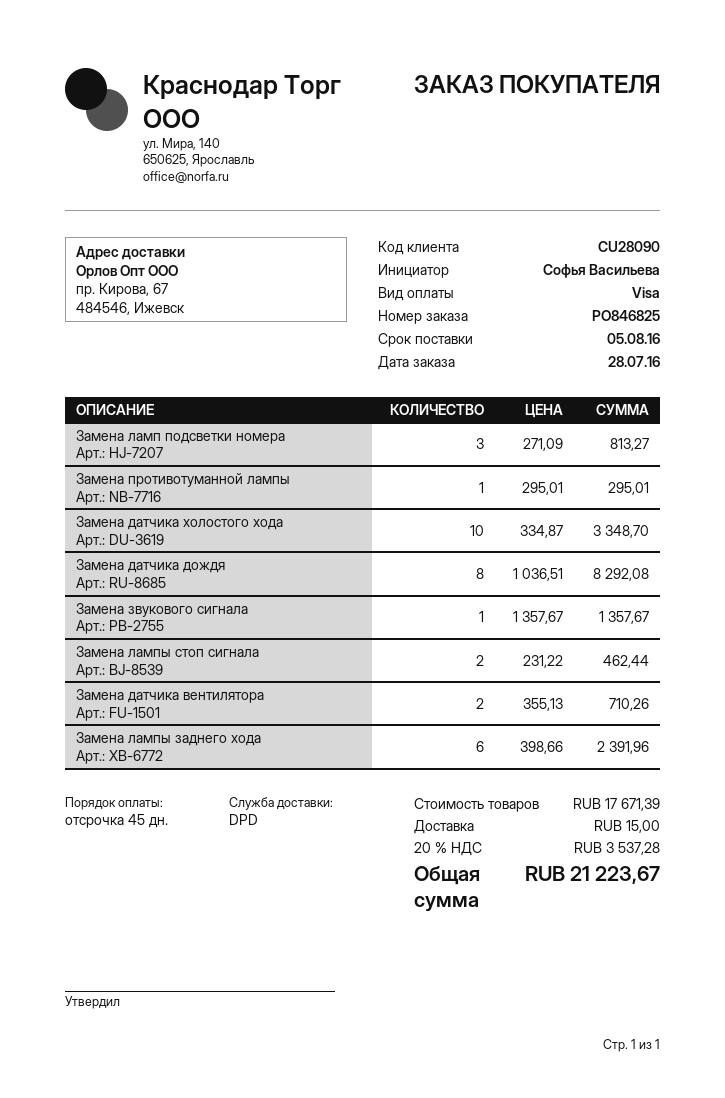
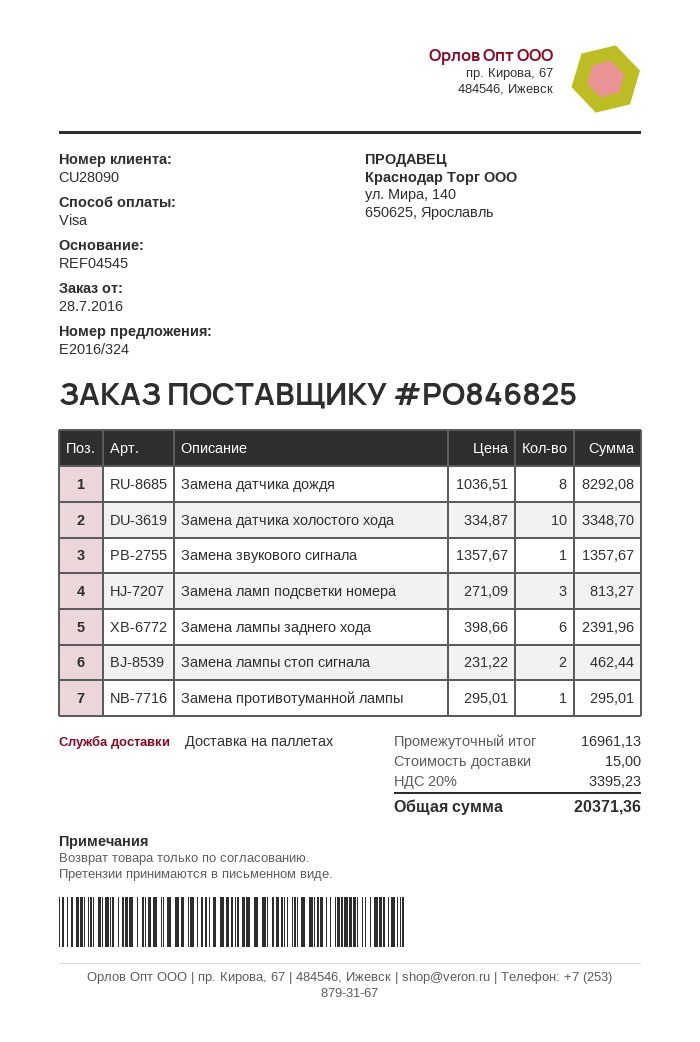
shipping method: DPD -> pallet freight
Замена датчика вентилятора: 2 x 355.13 = 710.26 -> none
subtotal: 17671.39 -> 16961.13
tax: 20% = 3537.28 -> 20% = 3395.23
total: 21223.67 -> 20371.36

